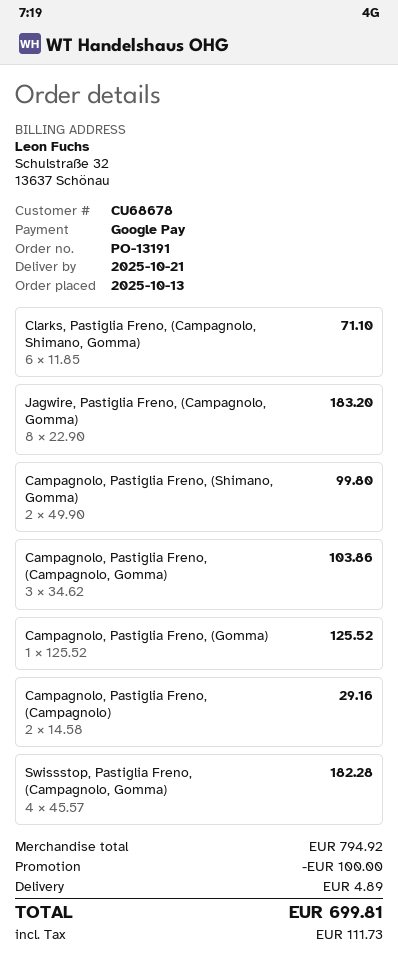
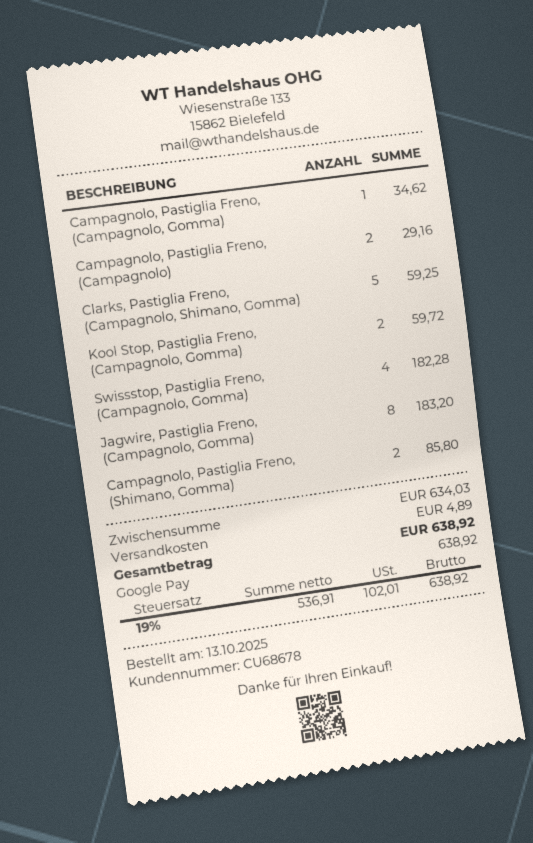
Clarks, Pastiglia Freno, (Campagnolo, Shimano, Gomma): 6 for 71.10 -> 5 for 59.25
Campagnolo, Pastiglia Freno, (Shimano, Gomma): 2 for 99.80 -> 2 for 85.80
Campagnolo, Pastiglia Freno, (Campagnolo, Gomma): 3 for 103.86 -> 1 for 34.62
Campagnolo, Pastiglia Freno, (Gomma): 1 for 125.52 -> none
Kool Stop, Pastiglia Freno, (Campagnolo, Gomma): none -> 2 for 59.72
subtotal: 794.92 -> 634.03
discount: 100.00 -> none
tax: 111.73 -> 102.01
total: 699.81 -> 638.92

